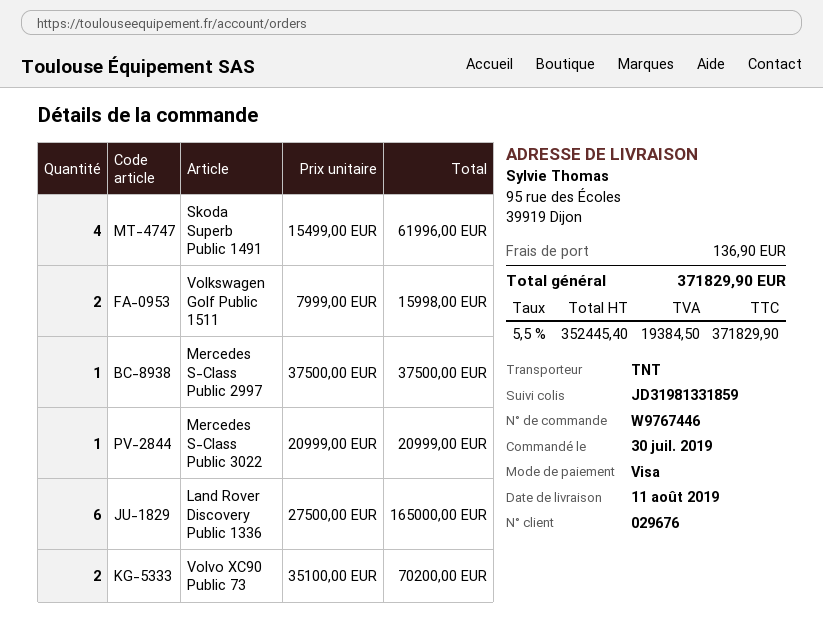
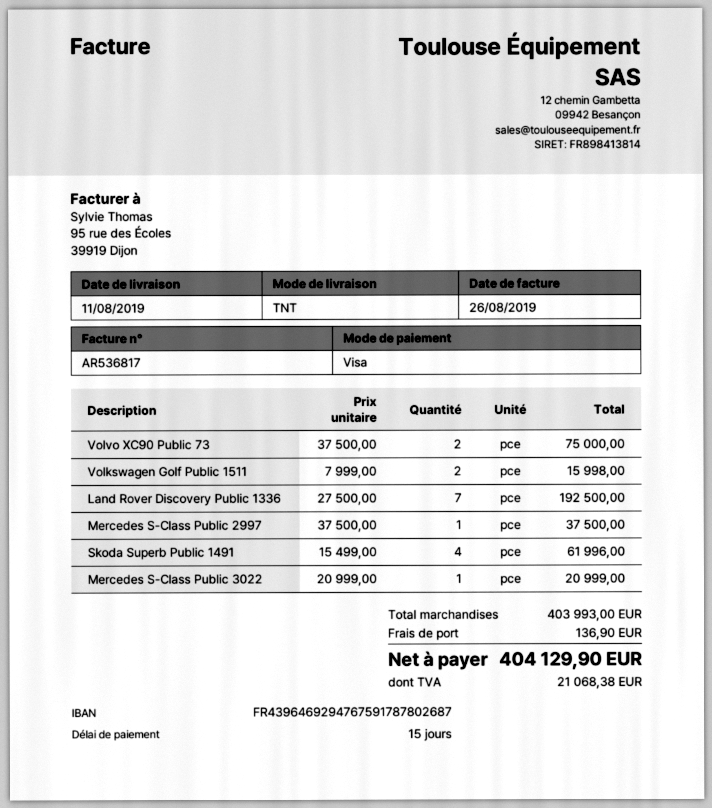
Land Rover Discovery Public 1336: 6 x 27500.00 = 165000.00 -> 7 x 27500.00 = 192500.00
Volvo XC90 Public 73: 2 x 35100.00 = 70200.00 -> 2 x 37500.00 = 75000.00
tax: 19384.50 -> 21068.38
total: 371829.90 -> 404129.90

